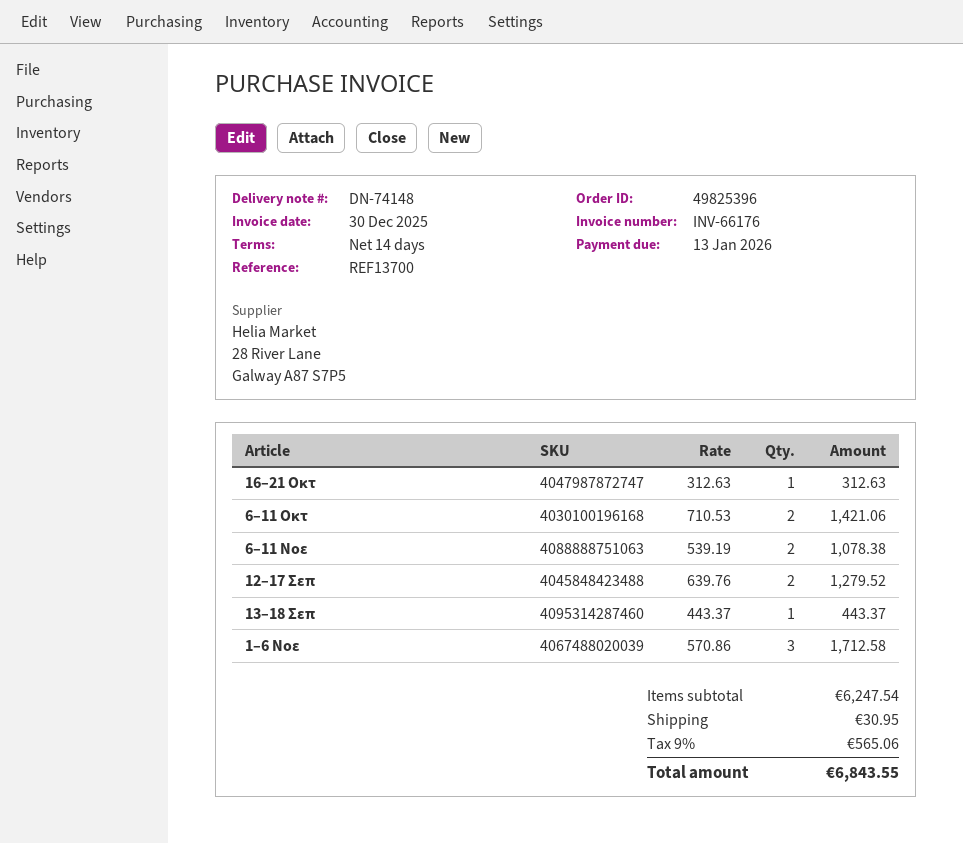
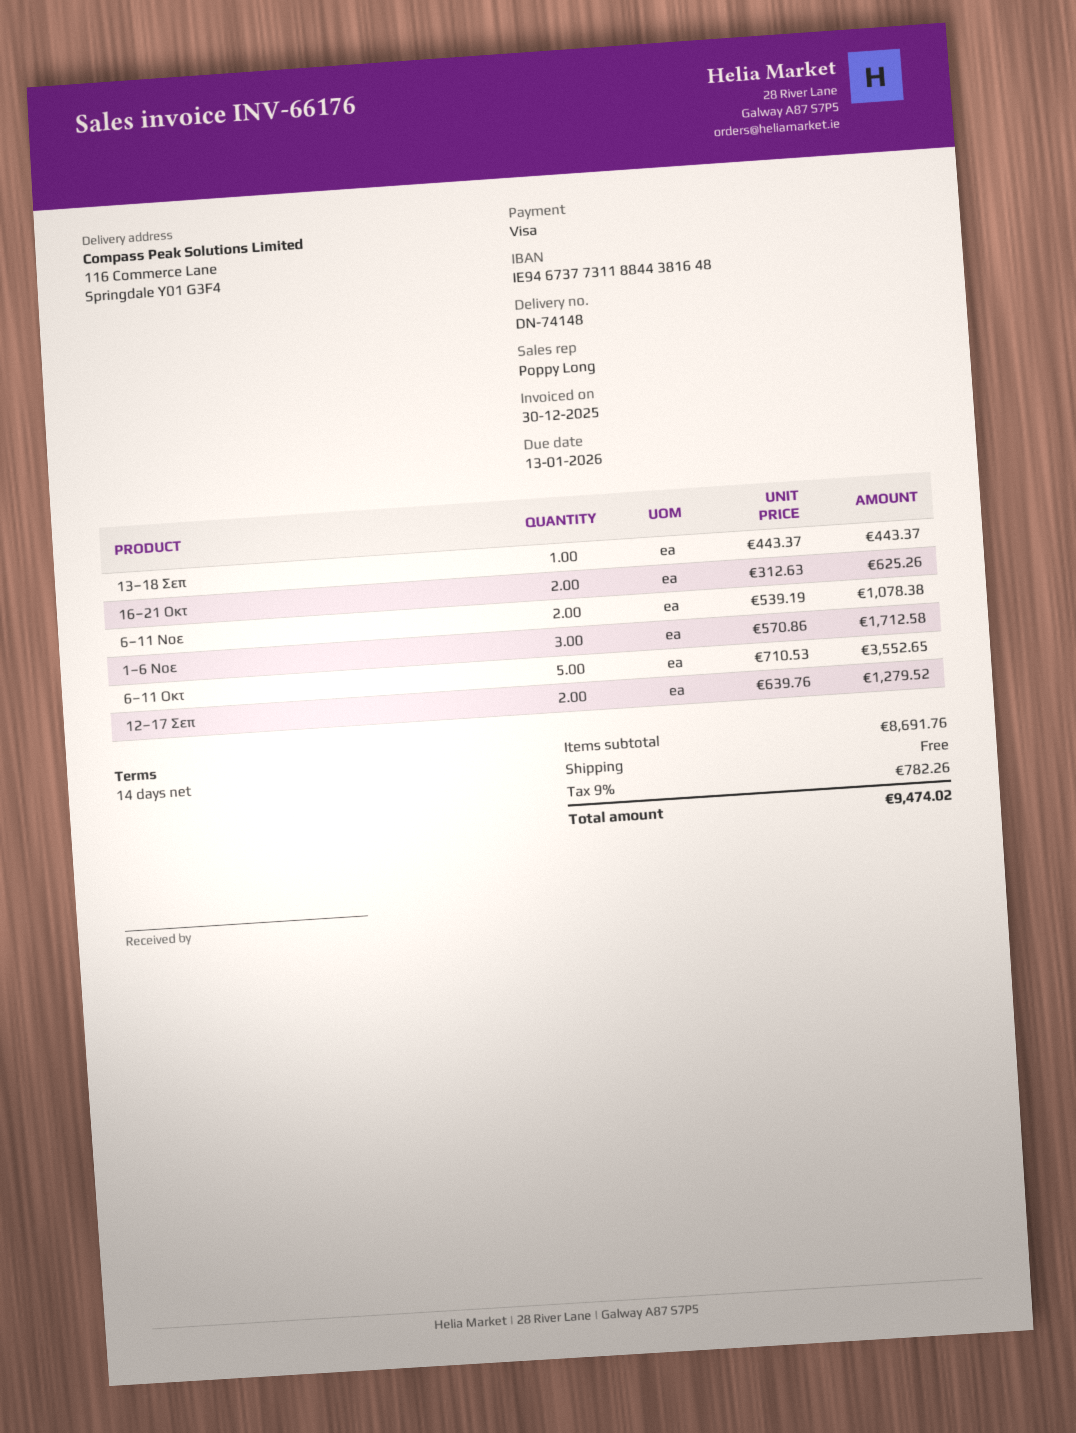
16–21 Οκτ: 1 x 312.63 = 312.63 -> 2 x 312.63 = 625.26
6–11 Οκτ: 2 x 710.53 = 1421.06 -> 5 x 710.53 = 3552.65
subtotal: 6247.54 -> 8691.76
shipping: 30.95 -> 0.00
tax: 9% = 565.06 -> 9% = 782.26
total: 6843.55 -> 9474.02

